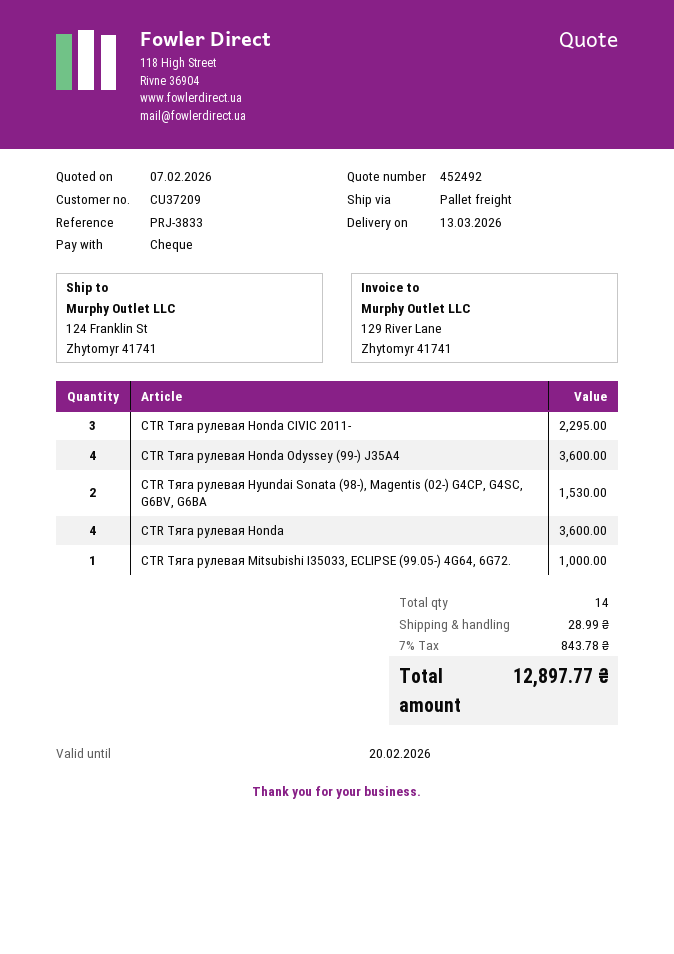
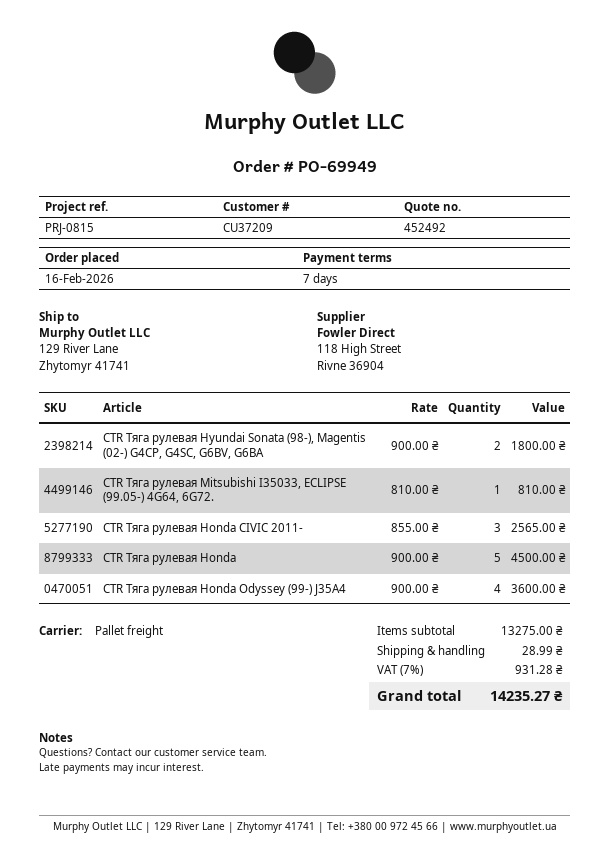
reference: PRJ-3833 -> PRJ-0815
ship to: 124 Franklin St, Zhytomyr 41741 -> 129 River Lane, Zhytomyr 41741
CTR Тяга рулевая Honda CIVIC 2011-: 3 for 2295.00 -> 3 for 2565.00
CTR Тяга рулевая Hyundai Sonata (98-), Magentis (02-) G4CP, G4SC, G6BV, G6BA: 2 for 1530.00 -> 2 for 1800.00
CTR Тяга рулевая Honda: 4 for 3600.00 -> 5 for 4500.00
CTR Тяга рулевая Mitsubishi I35033, ECLIPSE (99.05-) 4G64, 6G72.: 1 for 1000.00 -> 1 for 810.00
tax: 7% = 843.78 -> 7% = 931.28
total: 12897.77 -> 14235.27

